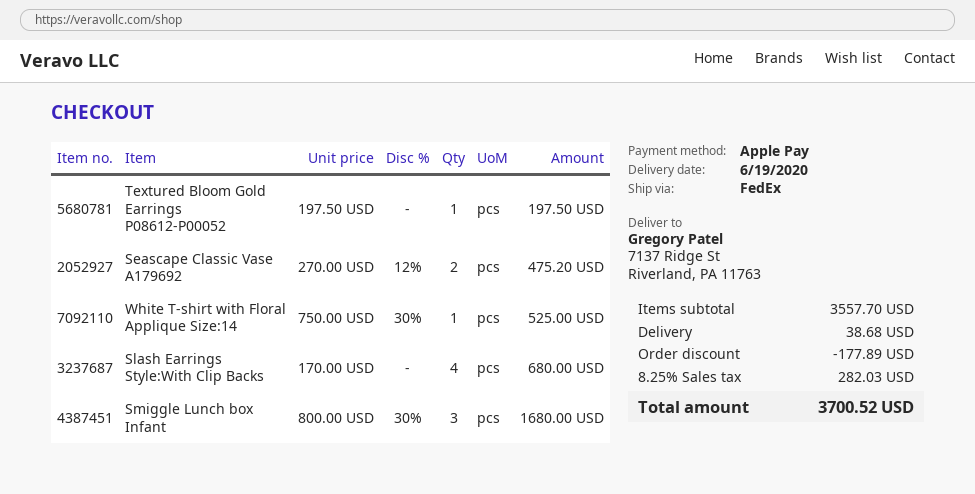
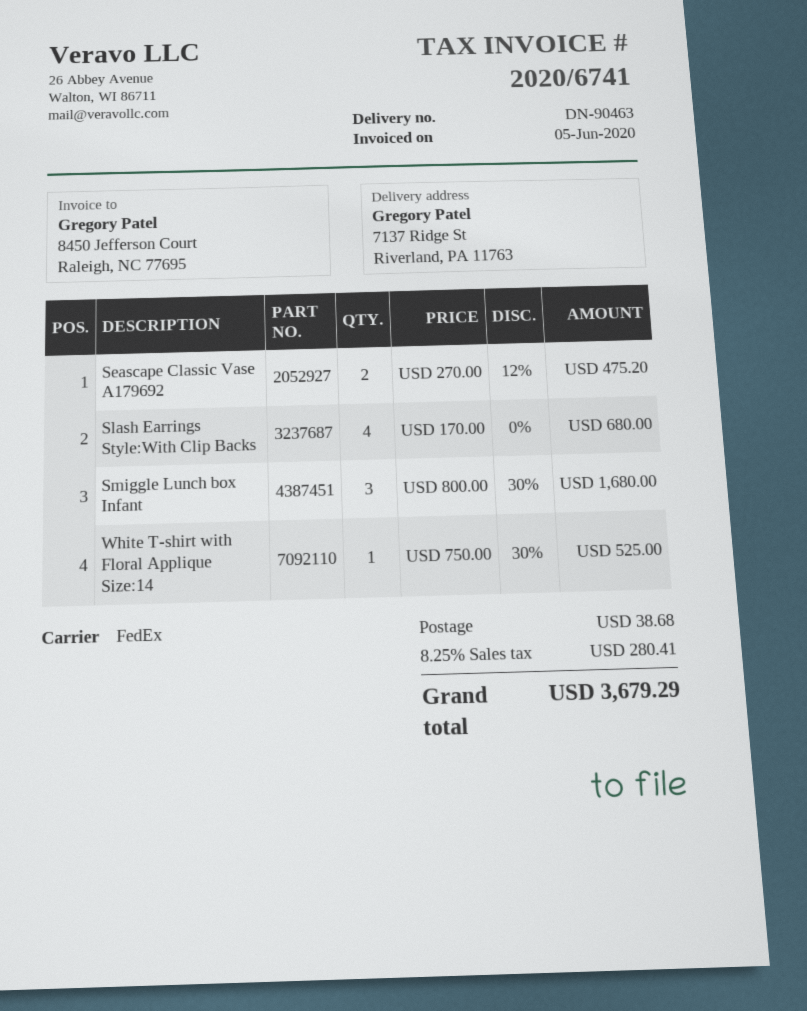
Textured Bloom Gold Earrings P08612-P00052: 1 x 197.50 = 197.50 -> none
discount: 177.89 -> none
tax: 8.25% = 282.03 -> 8.25% = 280.41
total: 3700.52 -> 3679.29

